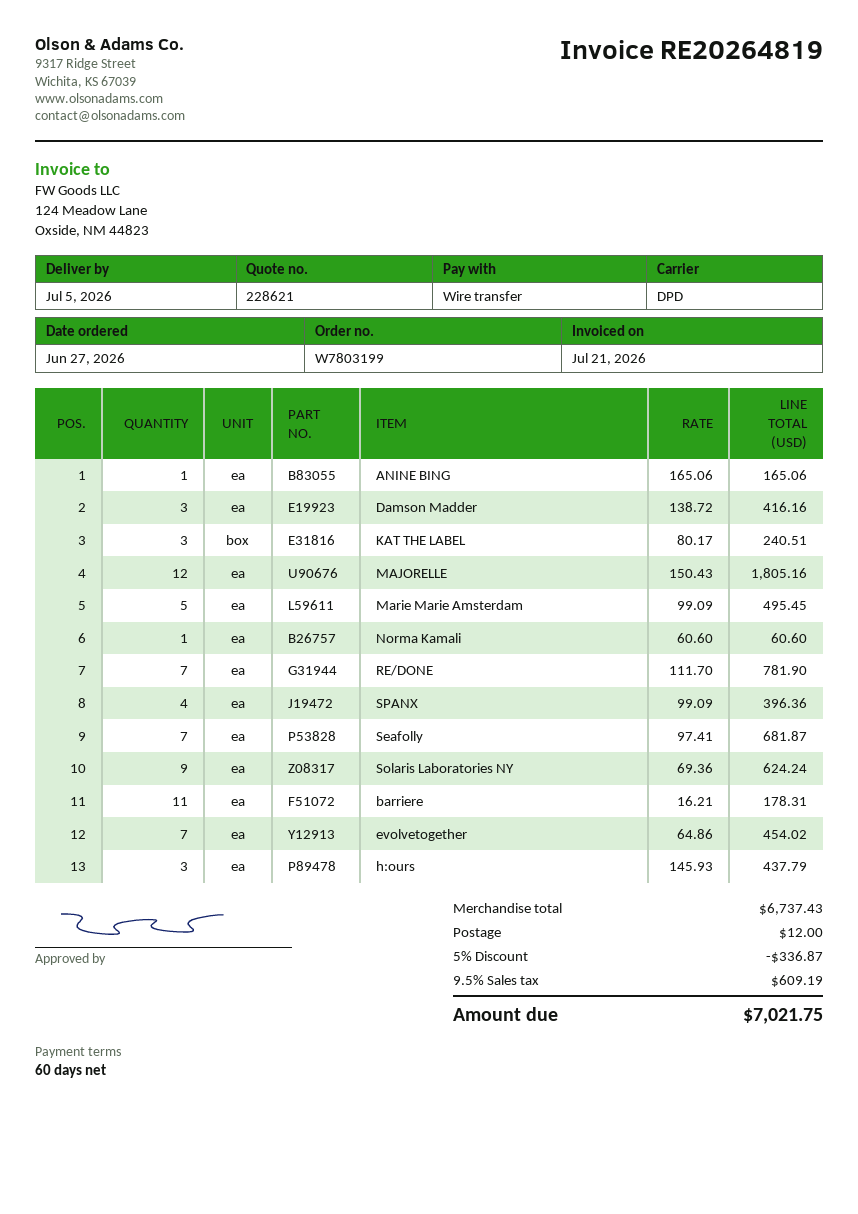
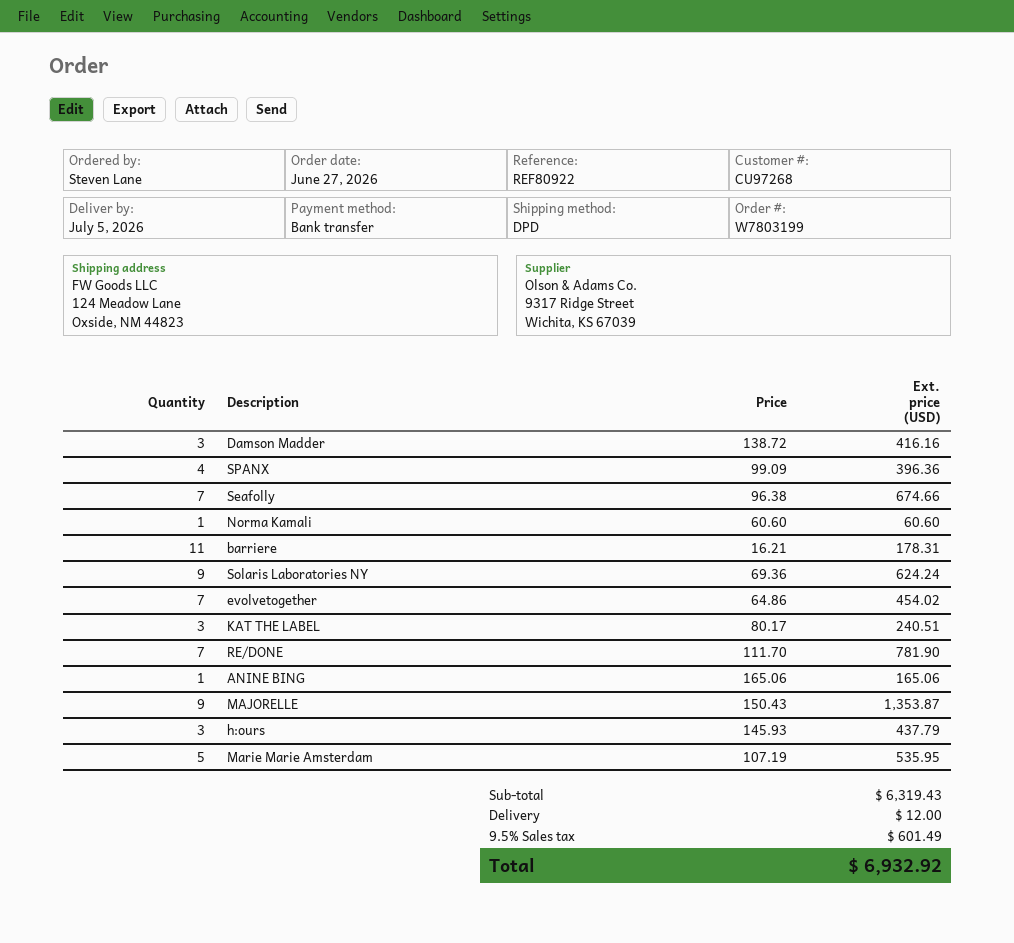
MAJORELLE: 12 x 150.43 = 1805.16 -> 9 x 150.43 = 1353.87
Marie Marie Amsterdam: 5 x 99.09 = 495.45 -> 5 x 107.19 = 535.95
Seafolly: 7 x 97.41 = 681.87 -> 7 x 96.38 = 674.66
subtotal: 6737.43 -> 6319.43
discount: 5% = 336.87 -> none
tax: 9.5% = 609.19 -> 9.5% = 601.49
total: 7021.75 -> 6932.92

